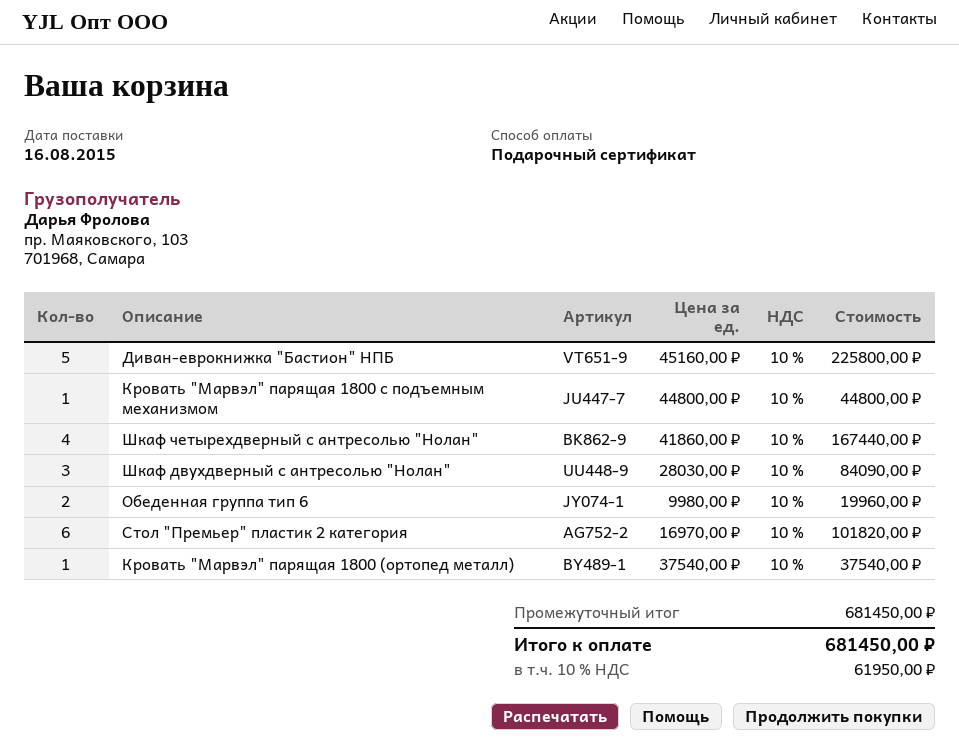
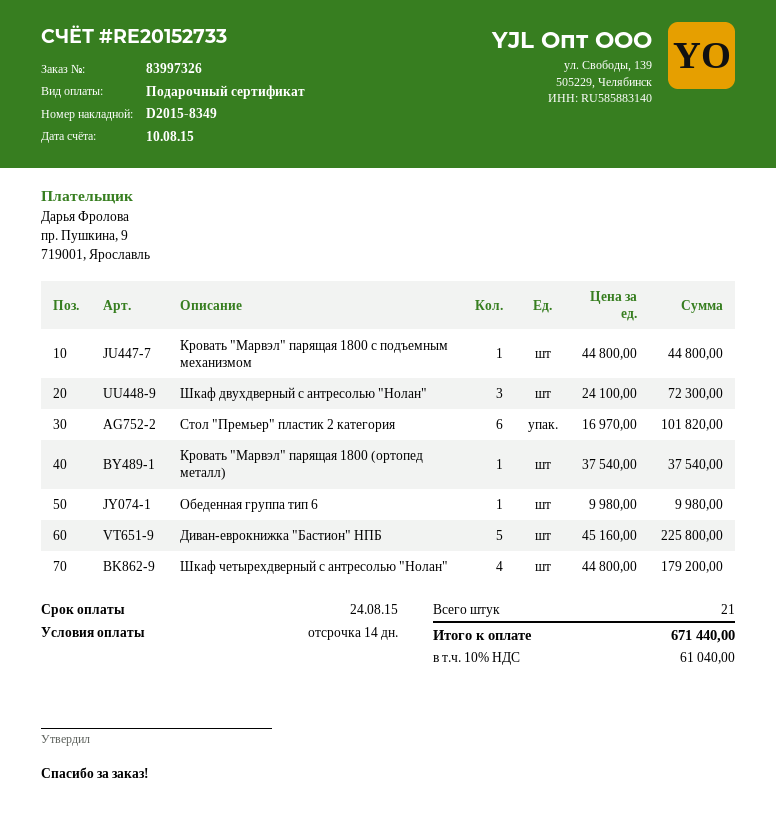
Шкаф четырехдверный с антресолью "Нолан": 4 x 41860.00 = 167440.00 -> 4 x 44800.00 = 179200.00
Шкаф двухдверный с антресолью "Нолан": 3 x 28030.00 = 84090.00 -> 3 x 24100.00 = 72300.00
Обеденная группа тип 6: 2 x 9980.00 = 19960.00 -> 1 x 9980.00 = 9980.00
tax: 10% = 61950.00 -> 10% = 61040.00
total: 681450.00 -> 671440.00

